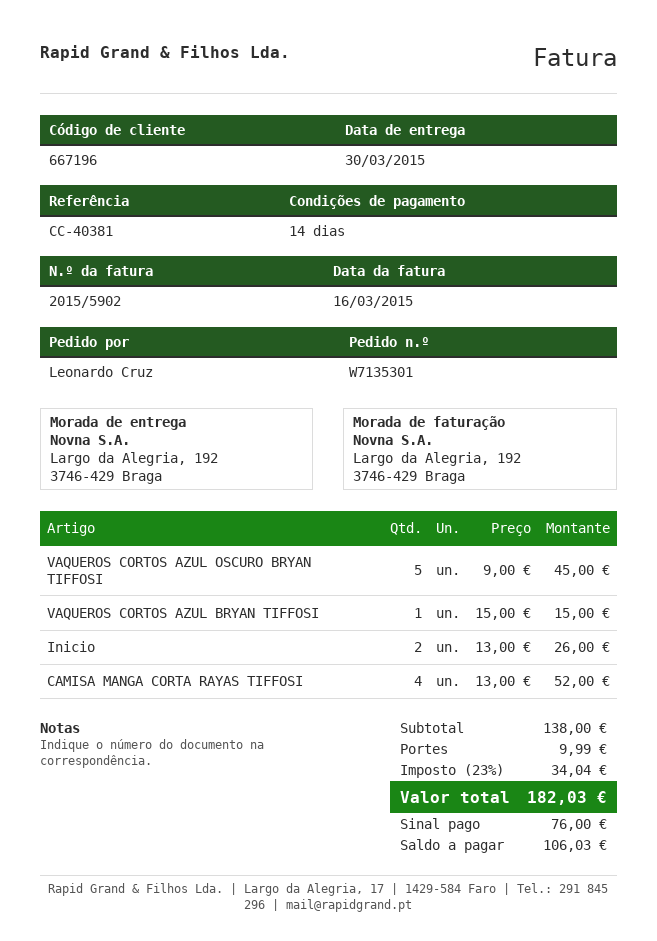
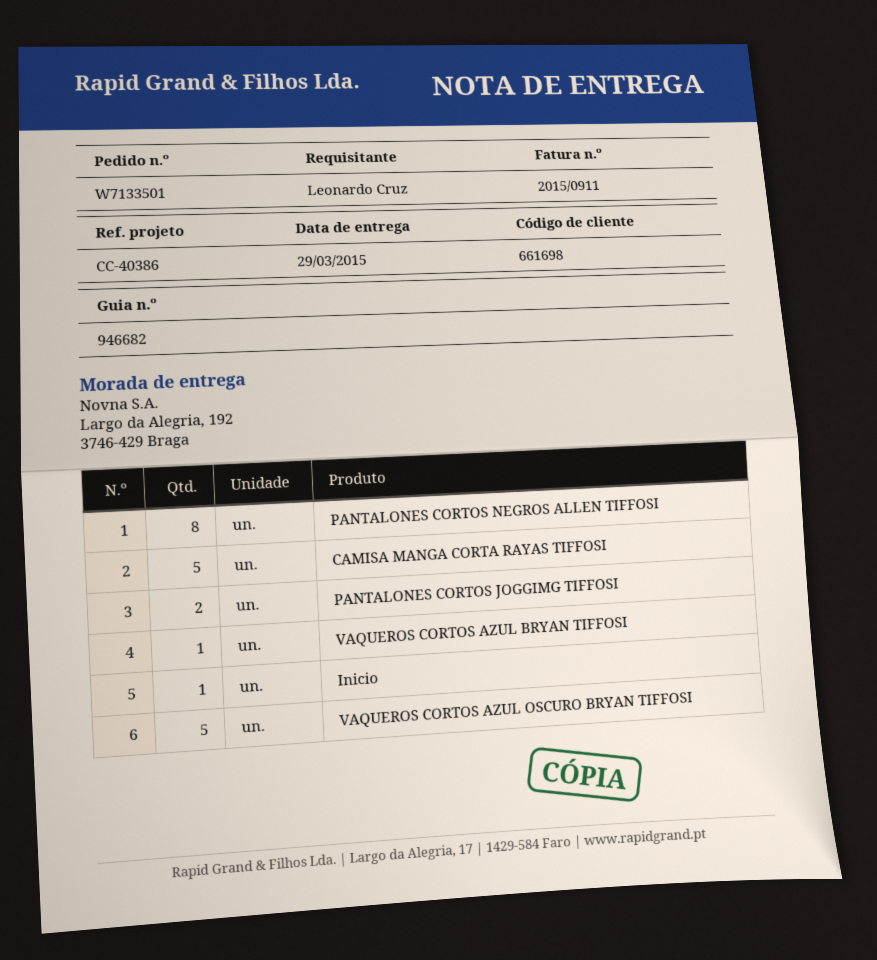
order number: W7135301 -> W7133501
delivery date: 2015-03-30 -> 2015-03-29
invoice number: 2015/5902 -> 2015/0911
customer number: 667196 -> 661698
reference: CC-40381 -> CC-40386
Inicio: 2 -> 1
CAMISA MANGA CORTA RAYAS TIFFOSI: 4 -> 5
PANTALONES CORTOS NEGROS ALLEN TIFFOSI: none -> 8
PANTALONES CORTOS JOGGIMG TIFFOSI: none -> 2

